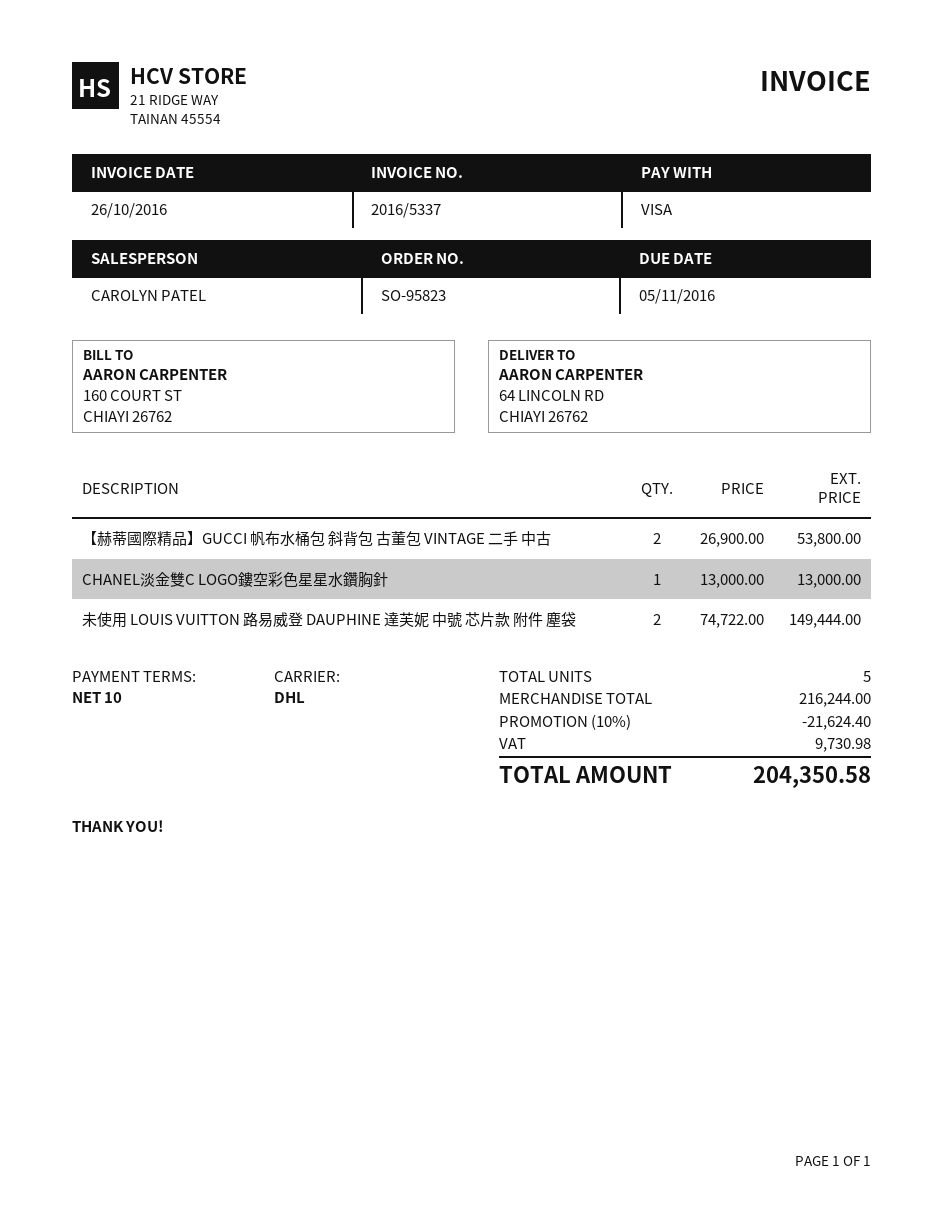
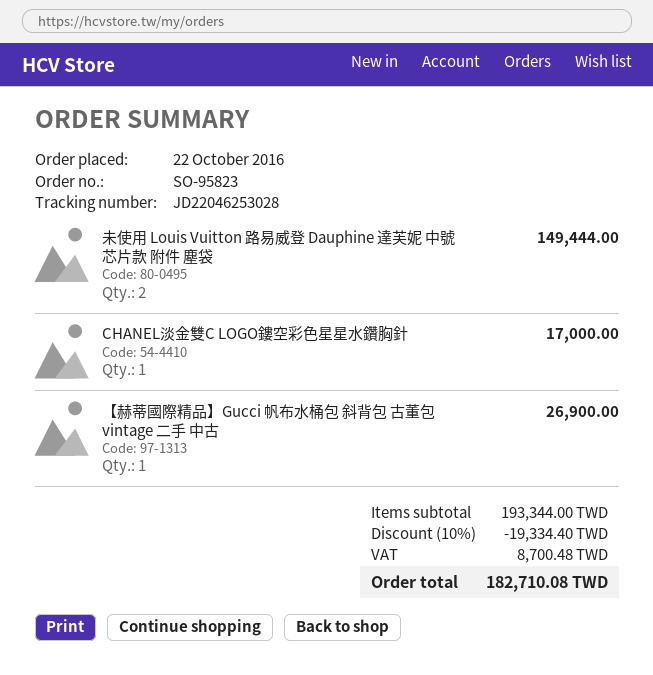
【赫蒂國際精品】GUCCI 帆布水桶包 斜背包 古董包 VINTAGE 二手 中古: 2 for 53800.00 -> 1 for 26900.00
CHANEL淡金雙C LOGO鏤空彩色星星水鑽胸針: 1 for 13000.00 -> 1 for 17000.00
subtotal: 216244.00 -> 193344.00
discount: 10% = 21624.40 -> 10% = 19334.40
tax: 9730.98 -> 8700.48
total: 204350.58 -> 182710.08

